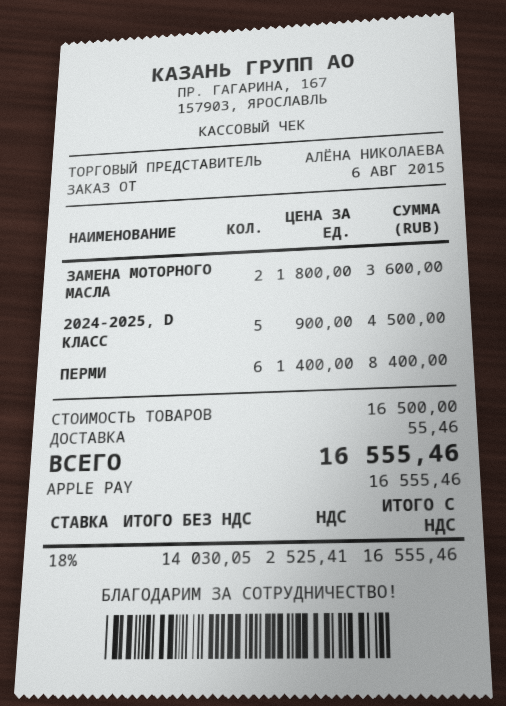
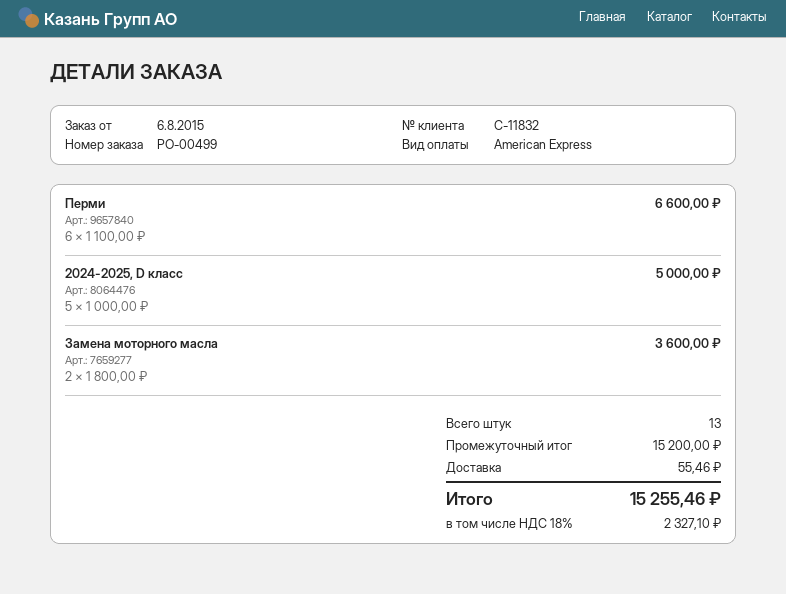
payment method: Apple Pay -> American Express
2024-2025, D КЛАСС: 5 x 900.00 = 4500.00 -> 5 x 1000.00 = 5000.00
ПЕРМИ: 6 x 1400.00 = 8400.00 -> 6 x 1100.00 = 6600.00
subtotal: 16500.00 -> 15200.00
tax: 18% = 2525.41 -> 18% = 2327.10
total: 16555.46 -> 15255.46

